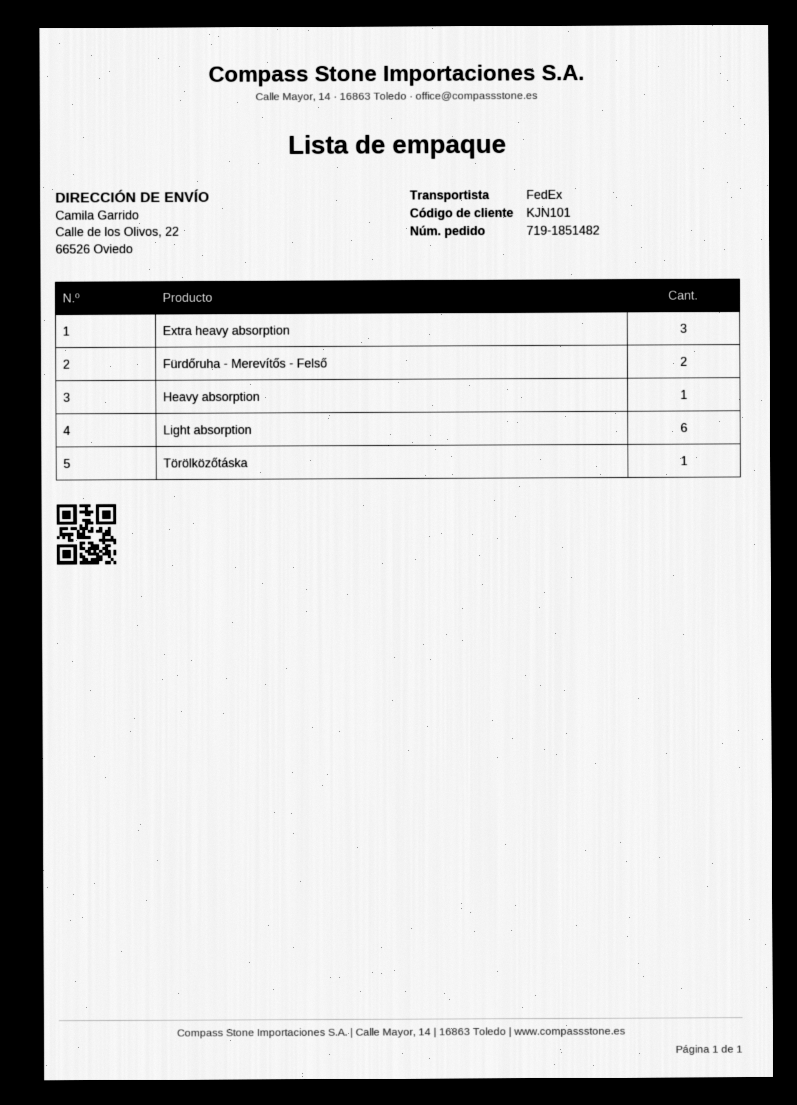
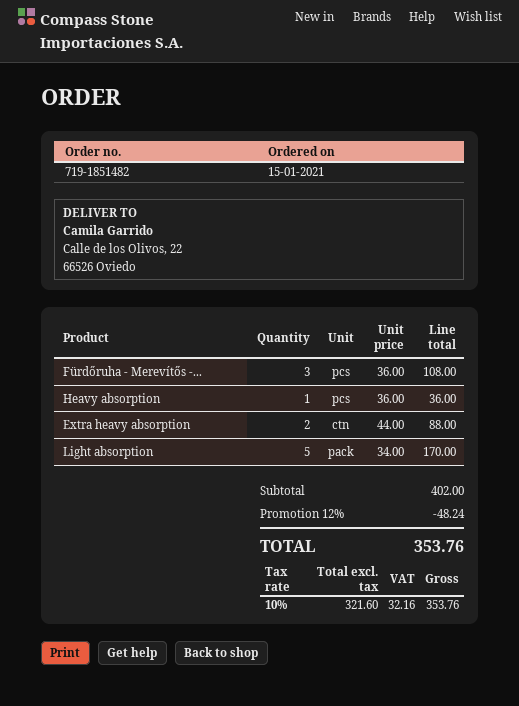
Extra heavy absorption: 3 -> 2
Fürdőruha - Merevítős - Felső: 2 -> 3
Light absorption: 6 -> 5
Törölközőtáska: 1 -> none

